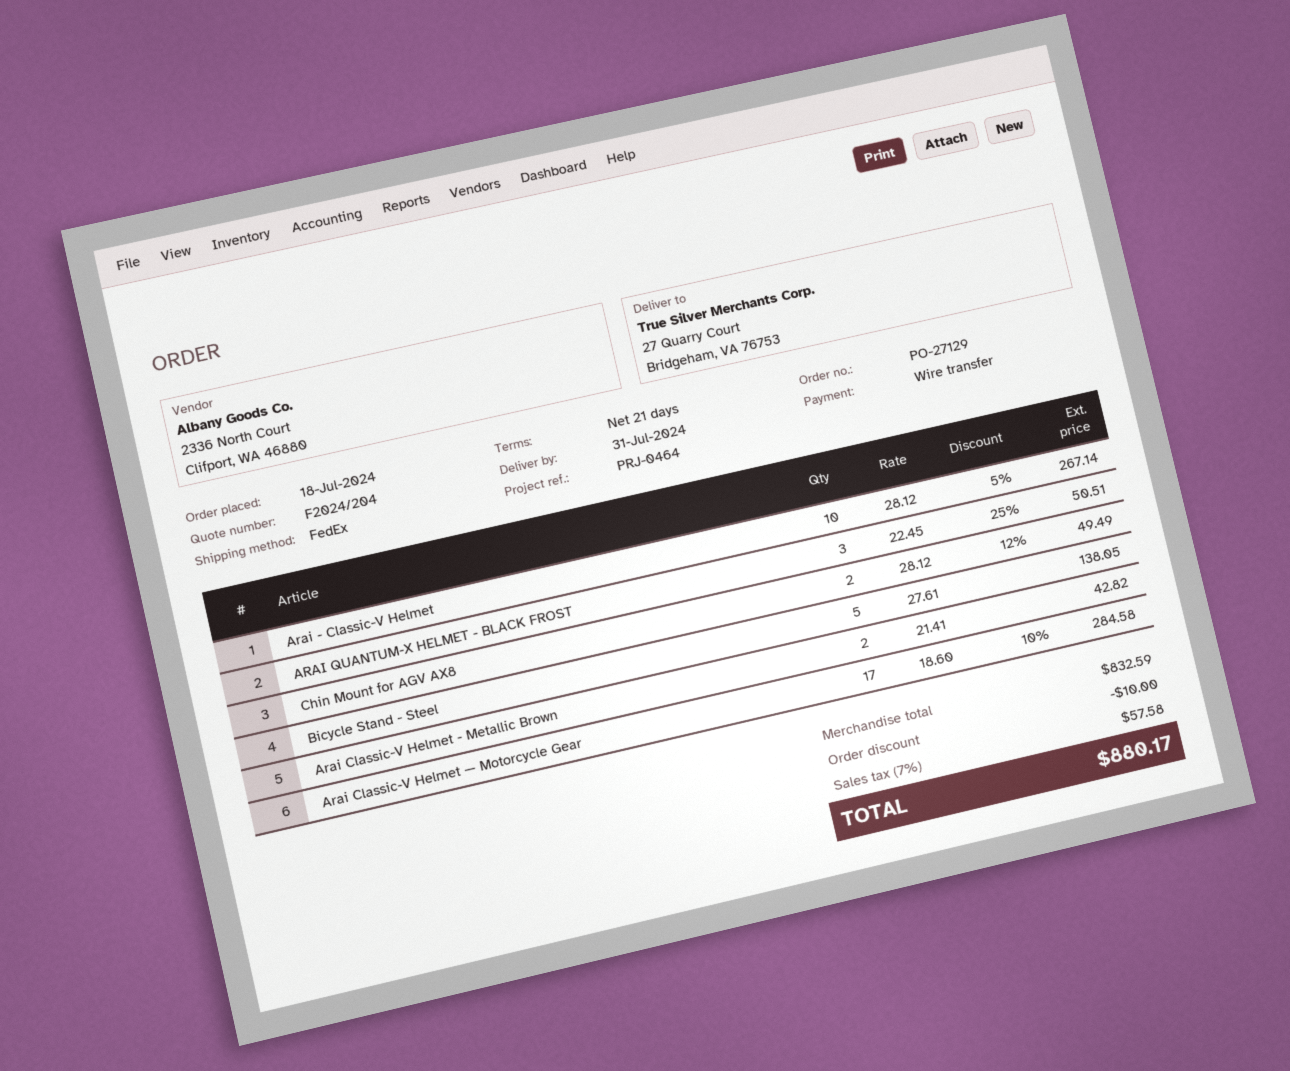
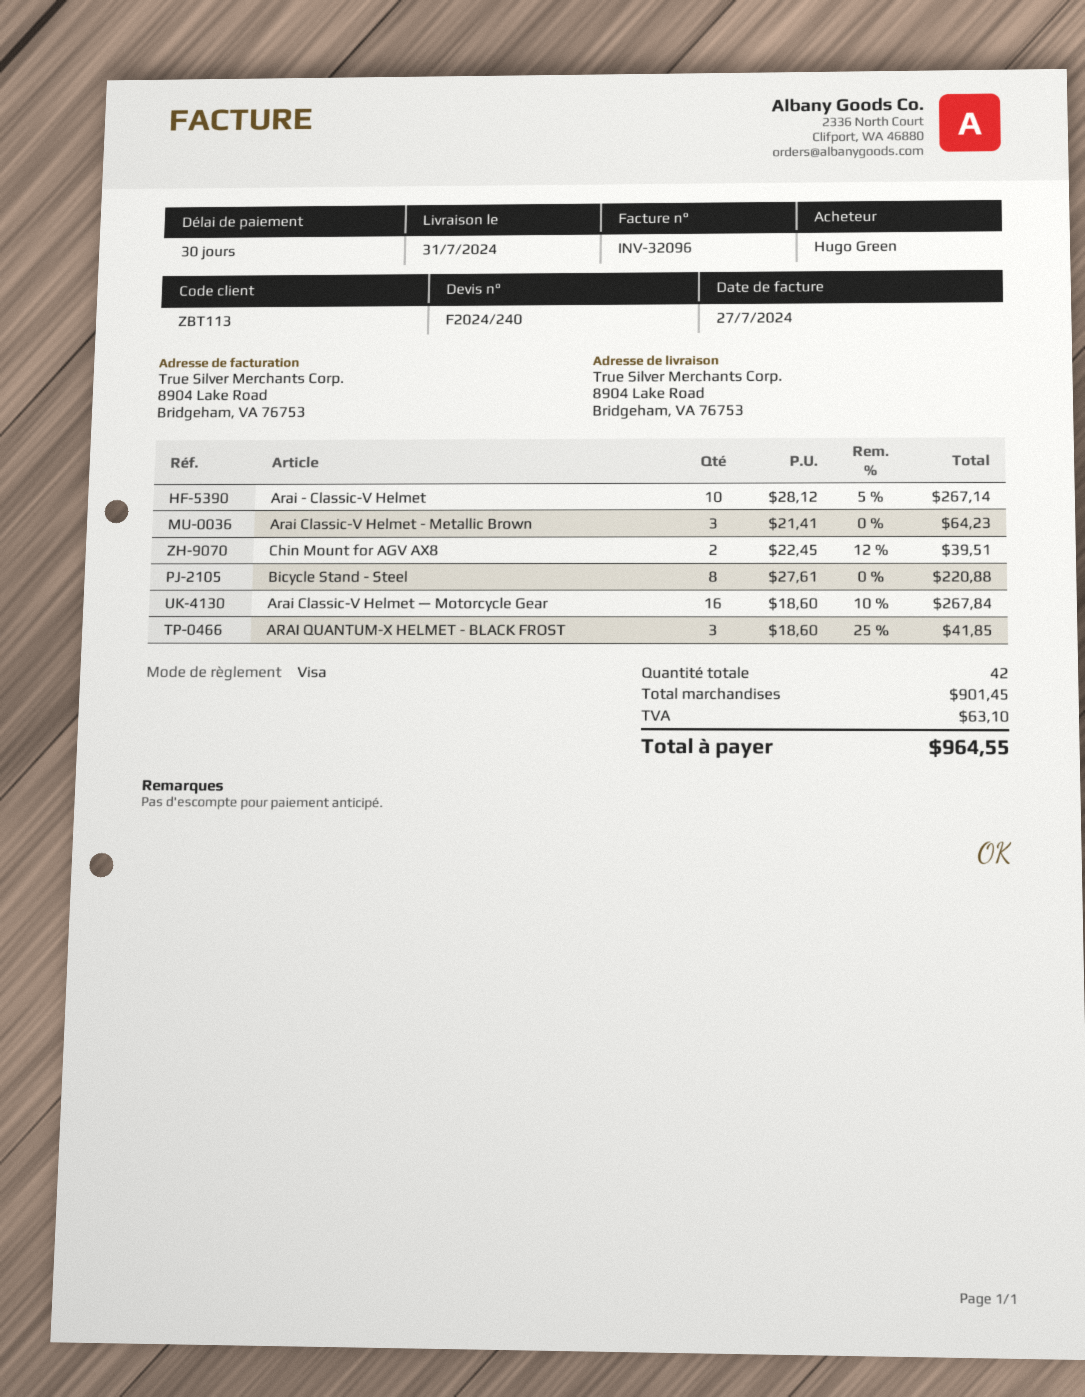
quote number: F2024/204 -> F2024/240
payment terms: 21 days -> 30 days
payment method: bank transfer -> Visa
ship to: 27 Quarry Court, Bridgeham, VA 76753 -> 8904 Lake Road, Bridgeham, VA 76753
ARAI QUANTUM-X HELMET - BLACK FROST: 3 x 22.45 - 25% = 50.51 -> 3 x 18.60 - 25% = 41.85
Chin Mount for AGV AX8: 2 x 28.12 - 12% = 49.49 -> 2 x 22.45 - 12% = 39.51
Bicycle Stand - Steel: 5 x 27.61 = 138.05 -> 8 x 27.61 = 220.88
Arai Classic-V Helmet - Metallic Brown: 2 x 21.41 = 42.82 -> 3 x 21.41 = 64.23
Arai Classic-V Helmet — Motorcycle Gear: 17 x 18.60 - 10% = 284.58 -> 16 x 18.60 - 10% = 267.84
subtotal: 832.59 -> 901.45
discount: 10.00 -> none
tax: 57.58 -> 63.10
total: 880.17 -> 964.55

